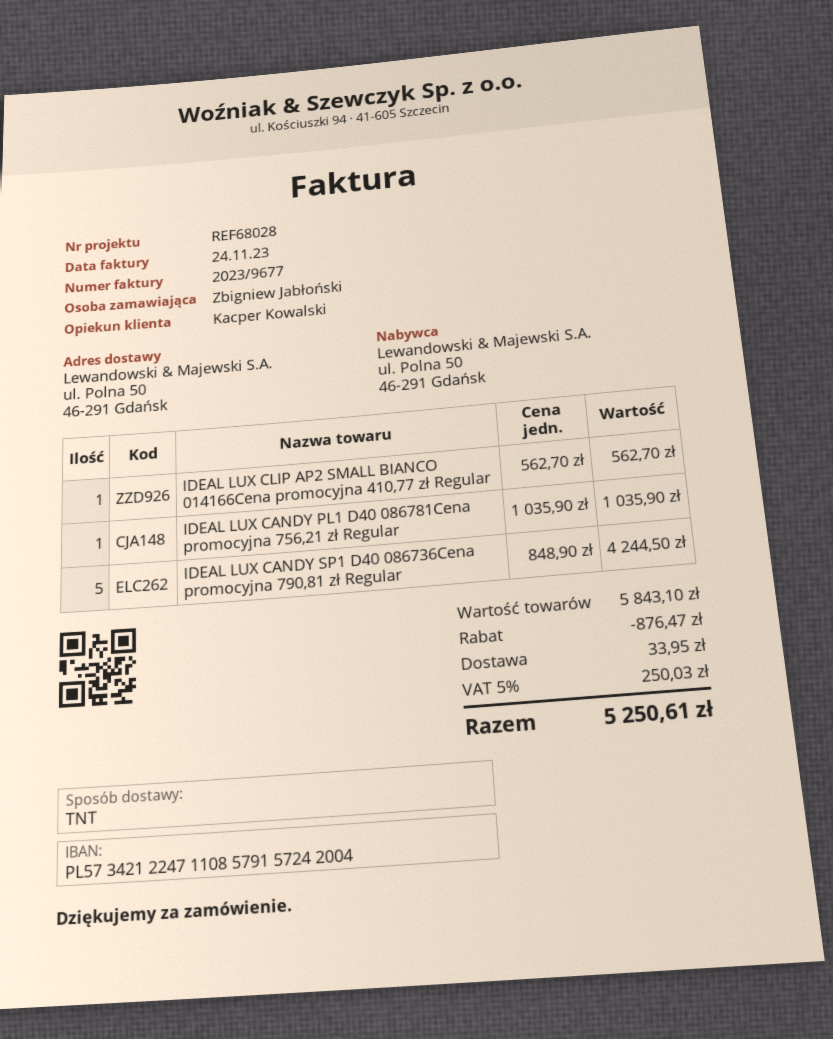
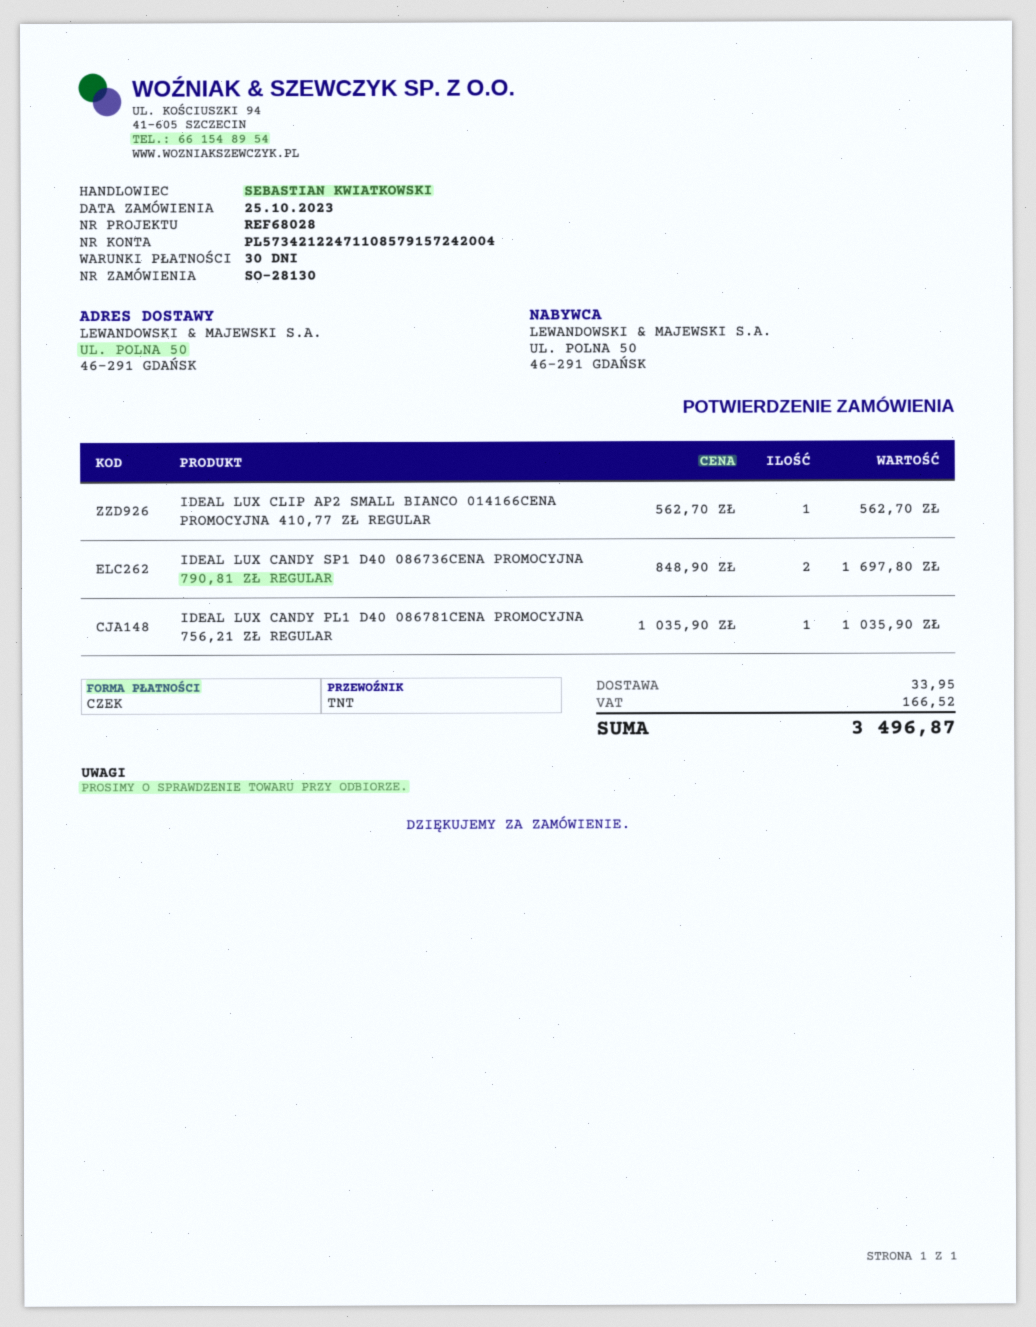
sales rep: Kacper Kowalski -> SEBASTIAN KWIATKOWSKI
IDEAL LUX CANDY SP1 D40 086736Cena promocyjna 790,81 zł Regular: 5 x 848.90 = 4244.50 -> 2 x 848.90 = 1697.80
discount: 876.47 -> none
tax: 250.03 -> 166.52
total: 5250.61 -> 3496.87

